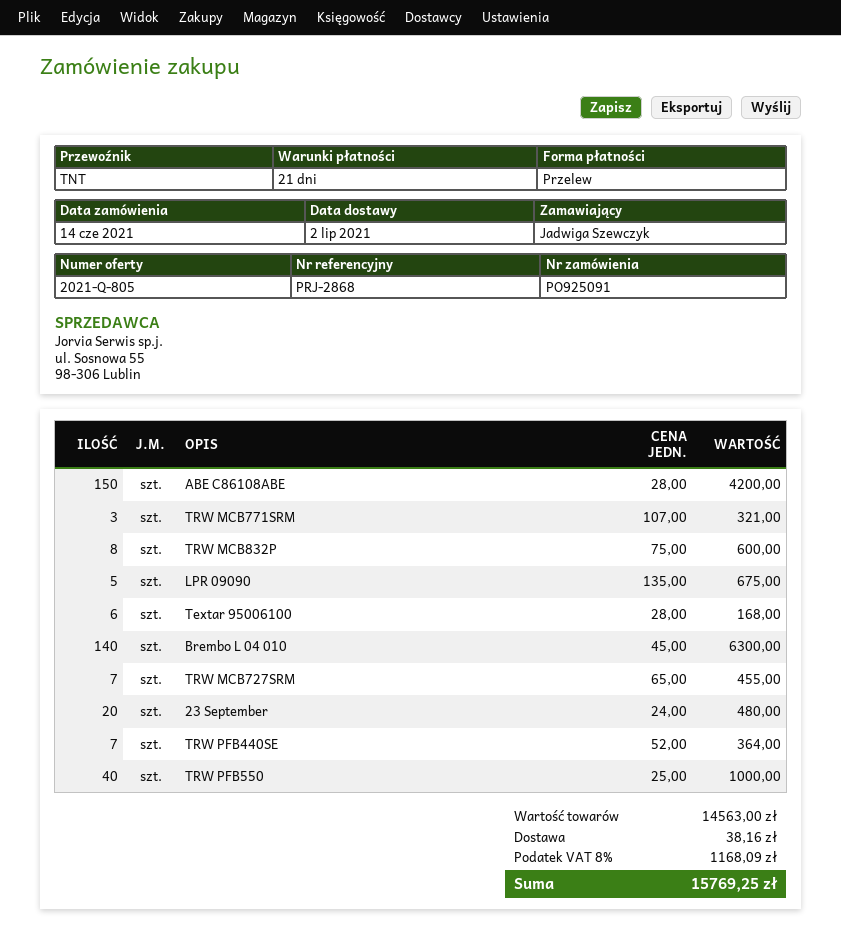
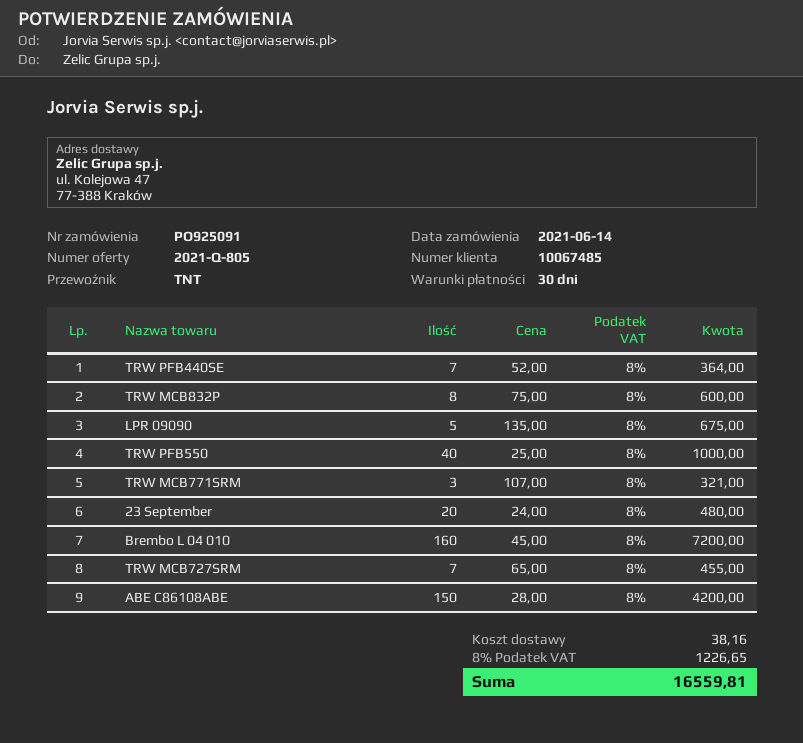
payment terms: 21 days -> 30 days
Textar 95006100: 6 x 28.00 = 168.00 -> none
Brembo L 04 010: 140 x 45.00 = 6300.00 -> 160 x 45.00 = 7200.00
tax: 8% = 1168.09 -> 8% = 1226.65
total: 15769.25 -> 16559.81

